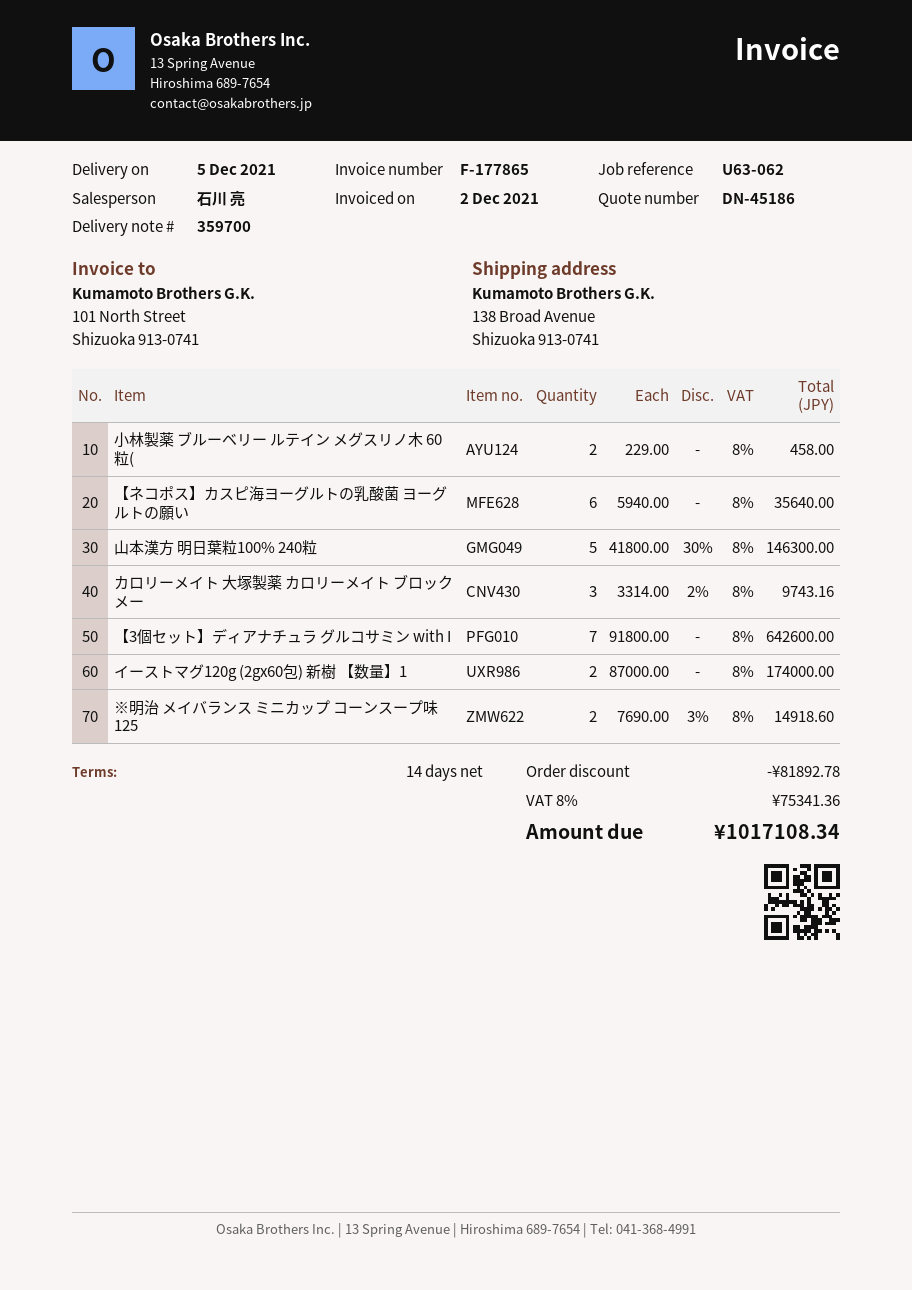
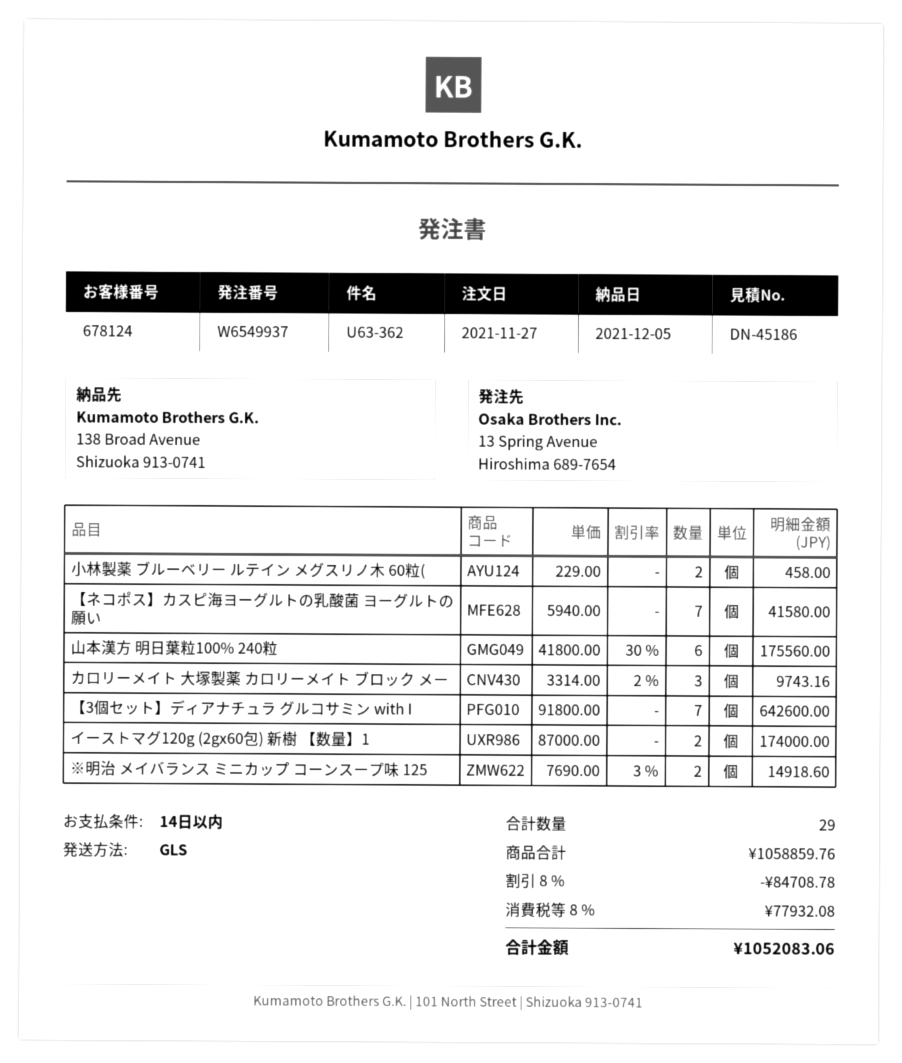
reference: U63-062 -> U63-362
【ネコポス】カスピ海ヨーグルトの乳酸菌 ヨーグルトの願い: 6 x 5940.00 = 35640.00 -> 7 x 5940.00 = 41580.00
山本漢方 明日葉粒100% 240粒: 5 x 41800.00 - 30% = 146300.00 -> 6 x 41800.00 - 30% = 175560.00
discount: 81892.78 -> 84708.78
tax: 8% = 75341.36 -> 8% = 77932.08
total: 1017108.34 -> 1052083.06

